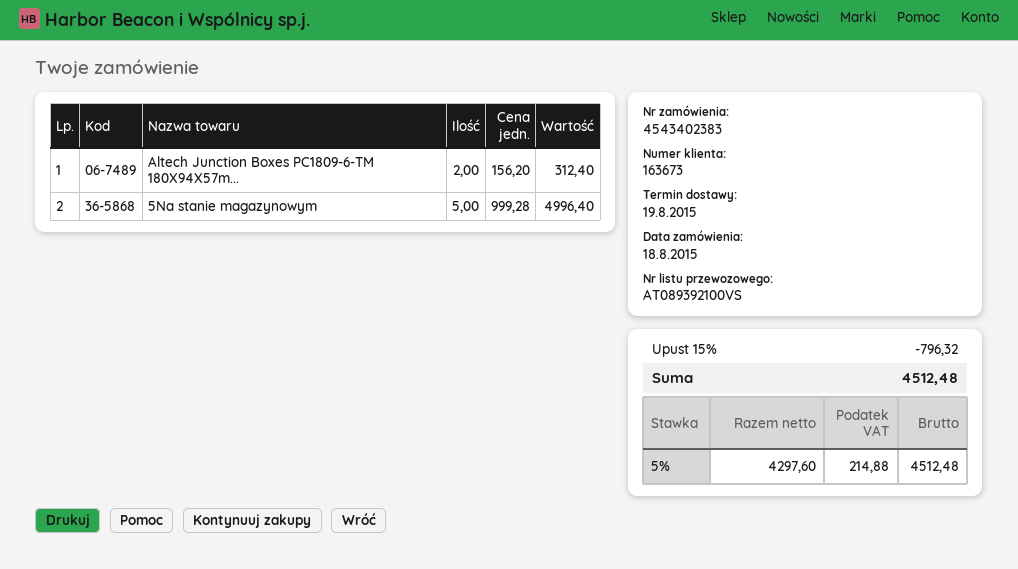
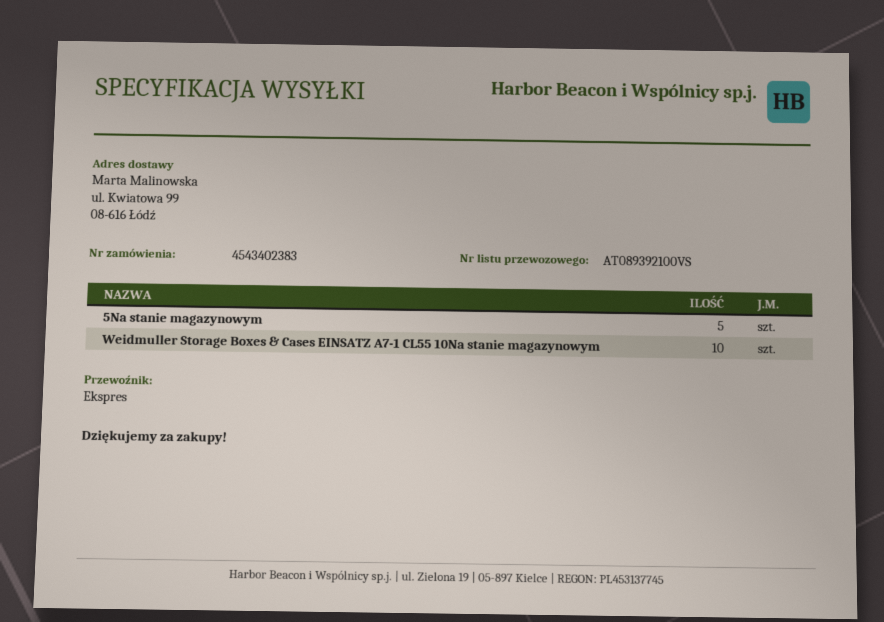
Altech Junction Boxes PC1809-6-TM 180X94X57m...: 2 -> none
Weidmuller Storage Boxes & Cases EINSATZ A7-1 CL55 10Na stanie magazynowym: none -> 10

